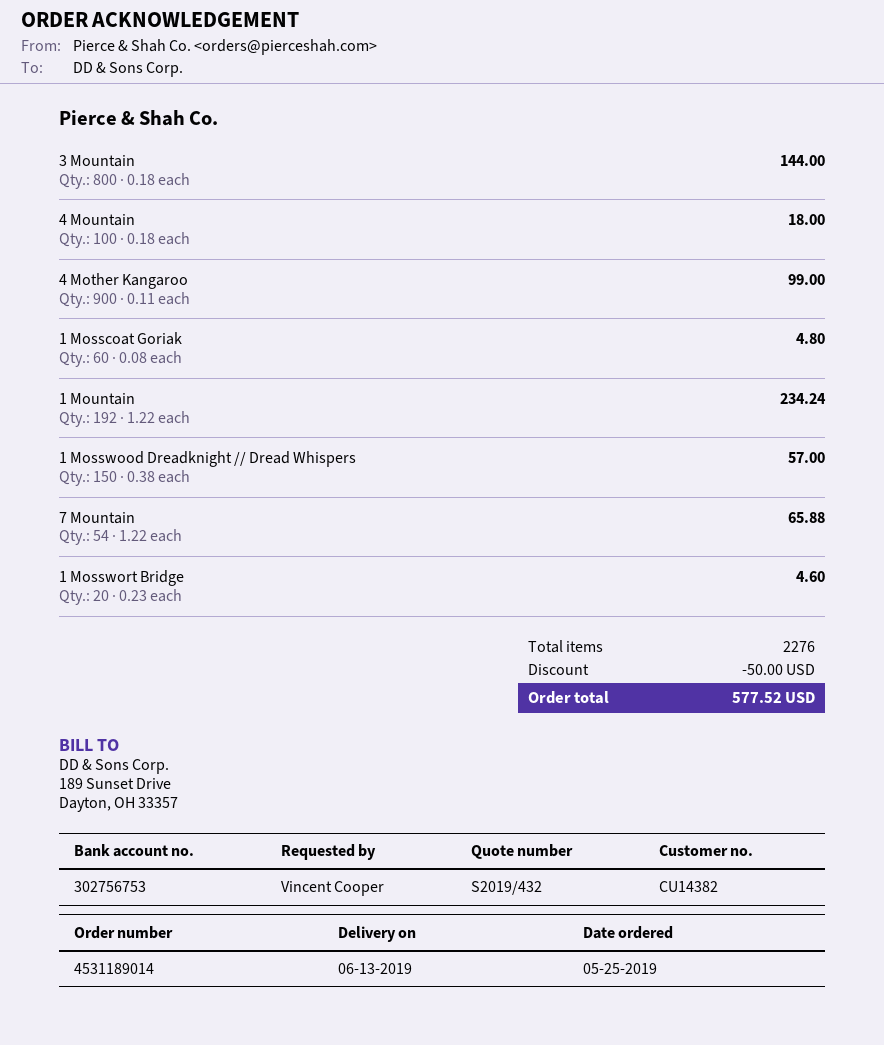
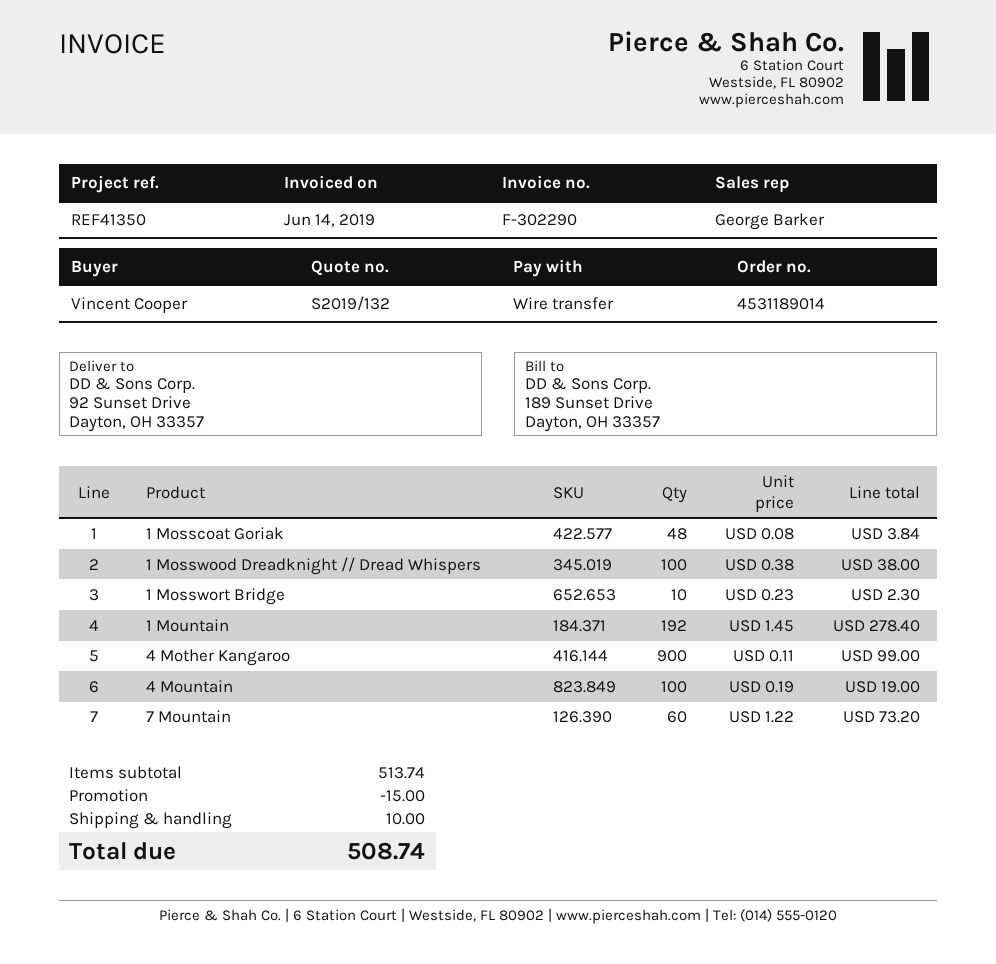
quote number: S2019/432 -> S2019/132
3 Mountain: 800 x 0.18 = 144.00 -> none
4 Mountain: 100 x 0.18 = 18.00 -> 100 x 0.19 = 19.00
1 Mosscoat Goriak: 60 x 0.08 = 4.80 -> 48 x 0.08 = 3.84
1 Mountain: 192 x 1.22 = 234.24 -> 192 x 1.45 = 278.40
1 Mosswood Dreadknight // Dread Whispers: 150 x 0.38 = 57.00 -> 100 x 0.38 = 38.00
7 Mountain: 54 x 1.22 = 65.88 -> 60 x 1.22 = 73.20
1 Mosswort Bridge: 20 x 0.23 = 4.60 -> 10 x 0.23 = 2.30
discount: 50.00 -> 15.00
shipping: none -> 10.00
total: 577.52 -> 508.74

